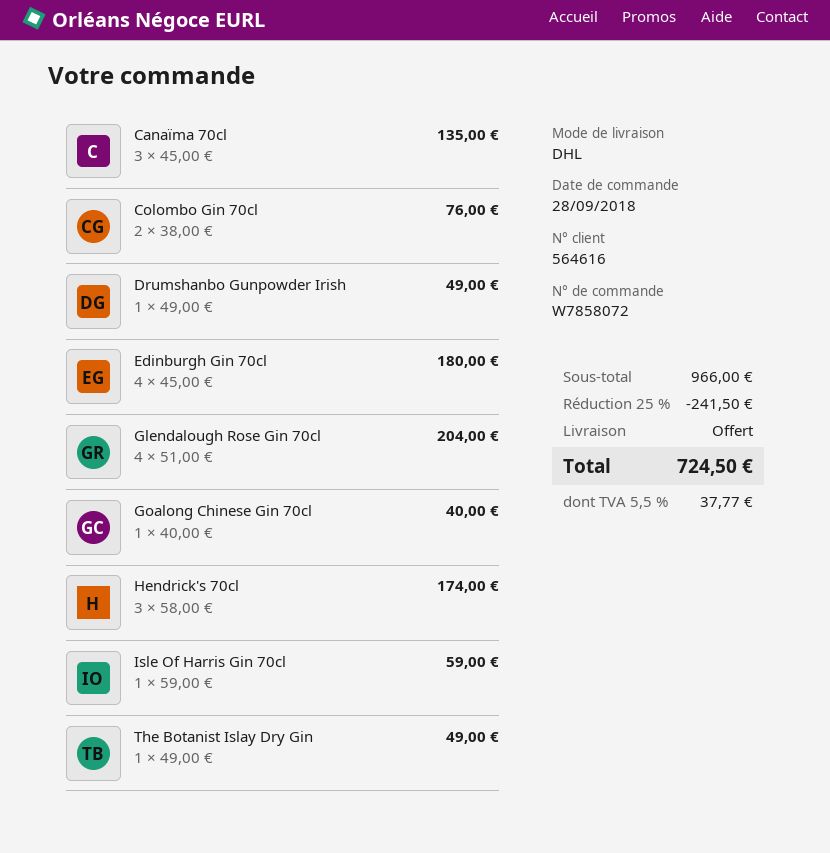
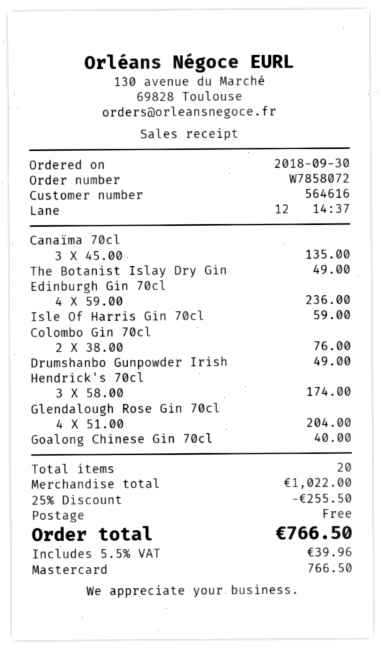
order date: 2018-09-28 -> 2018-09-30
Edinburgh Gin 70cl: 4 x 45.00 = 180.00 -> 4 x 59.00 = 236.00
subtotal: 966.00 -> 1022.00
discount: 25% = 241.50 -> 25% = 255.50
tax: 5.5% = 37.77 -> 5.5% = 39.96
total: 724.50 -> 766.50

